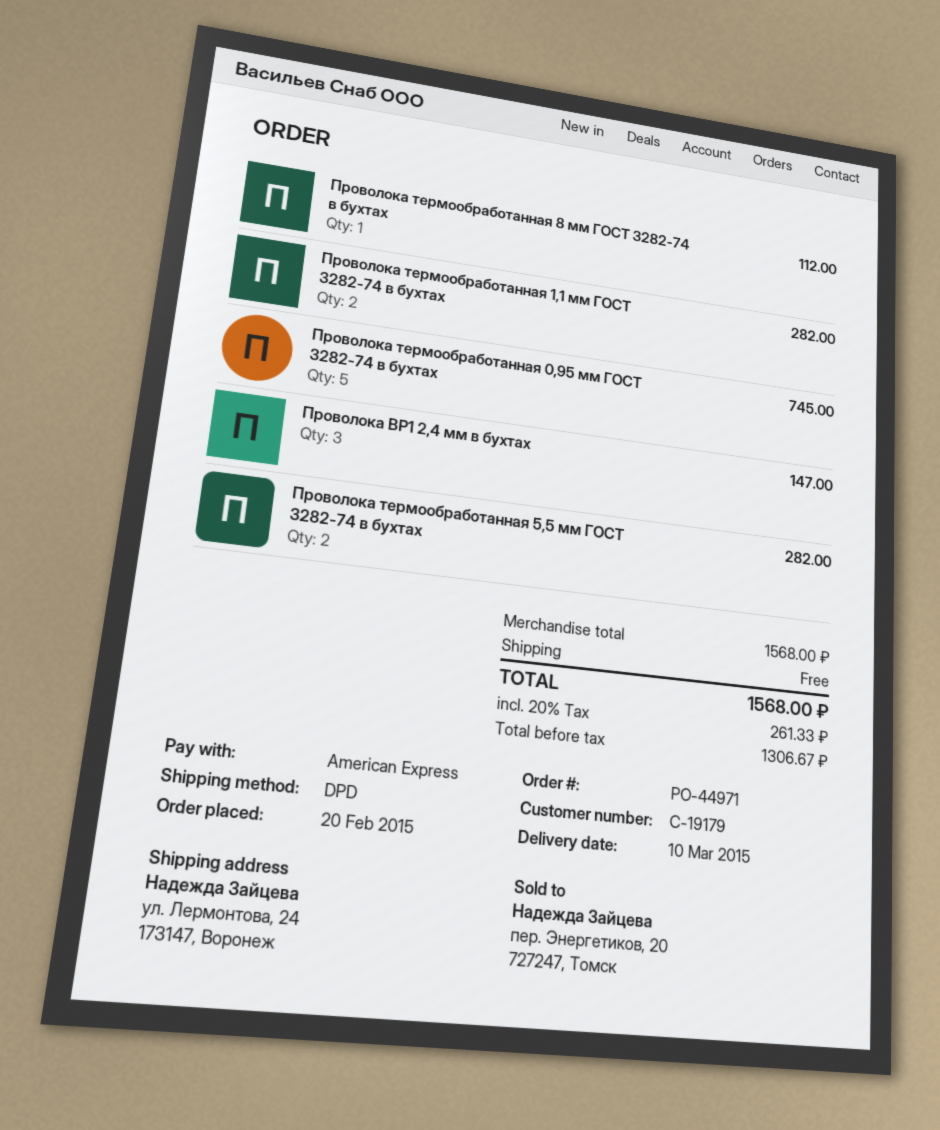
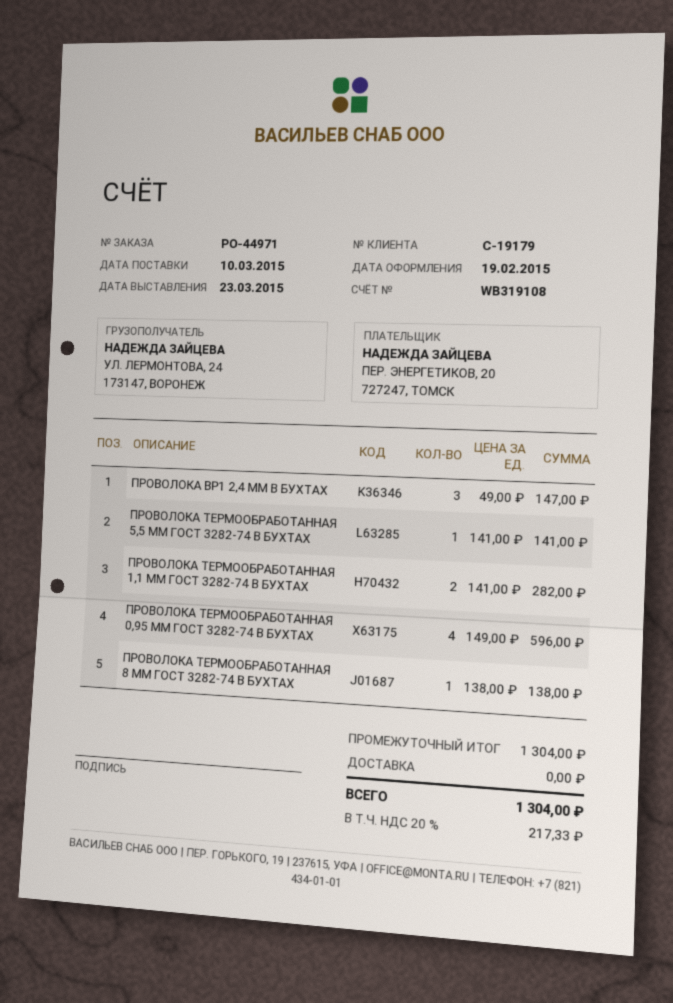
order date: 2015-02-20 -> 2015-02-19
Проволока термообработанная 8 мм ГОСТ 3282-74 в бухтах: 1 for 112.00 -> 1 for 138.00
Проволока термообработанная 0,95 мм ГОСТ 3282-74 в бухтах: 5 for 745.00 -> 4 for 596.00
Проволока термообработанная 5,5 мм ГОСТ 3282-74 в бухтах: 2 for 282.00 -> 1 for 141.00
subtotal: 1568.00 -> 1304.00
tax: 20% = 261.33 -> 20% = 217.33
total: 1568.00 -> 1304.00

